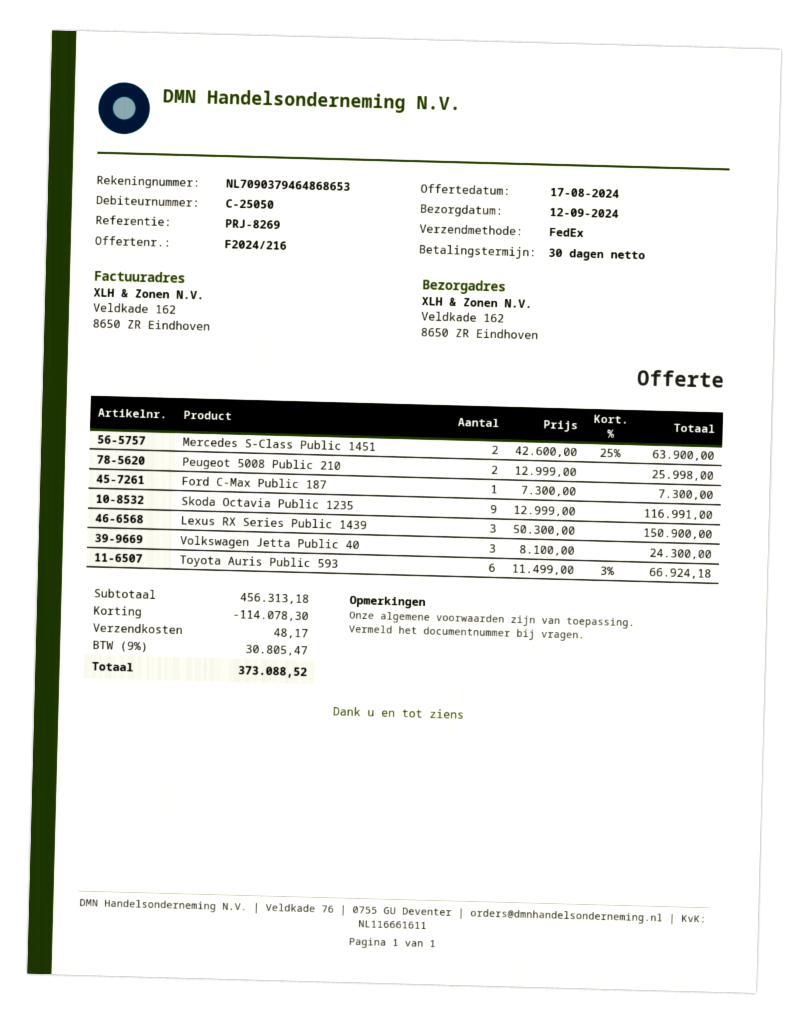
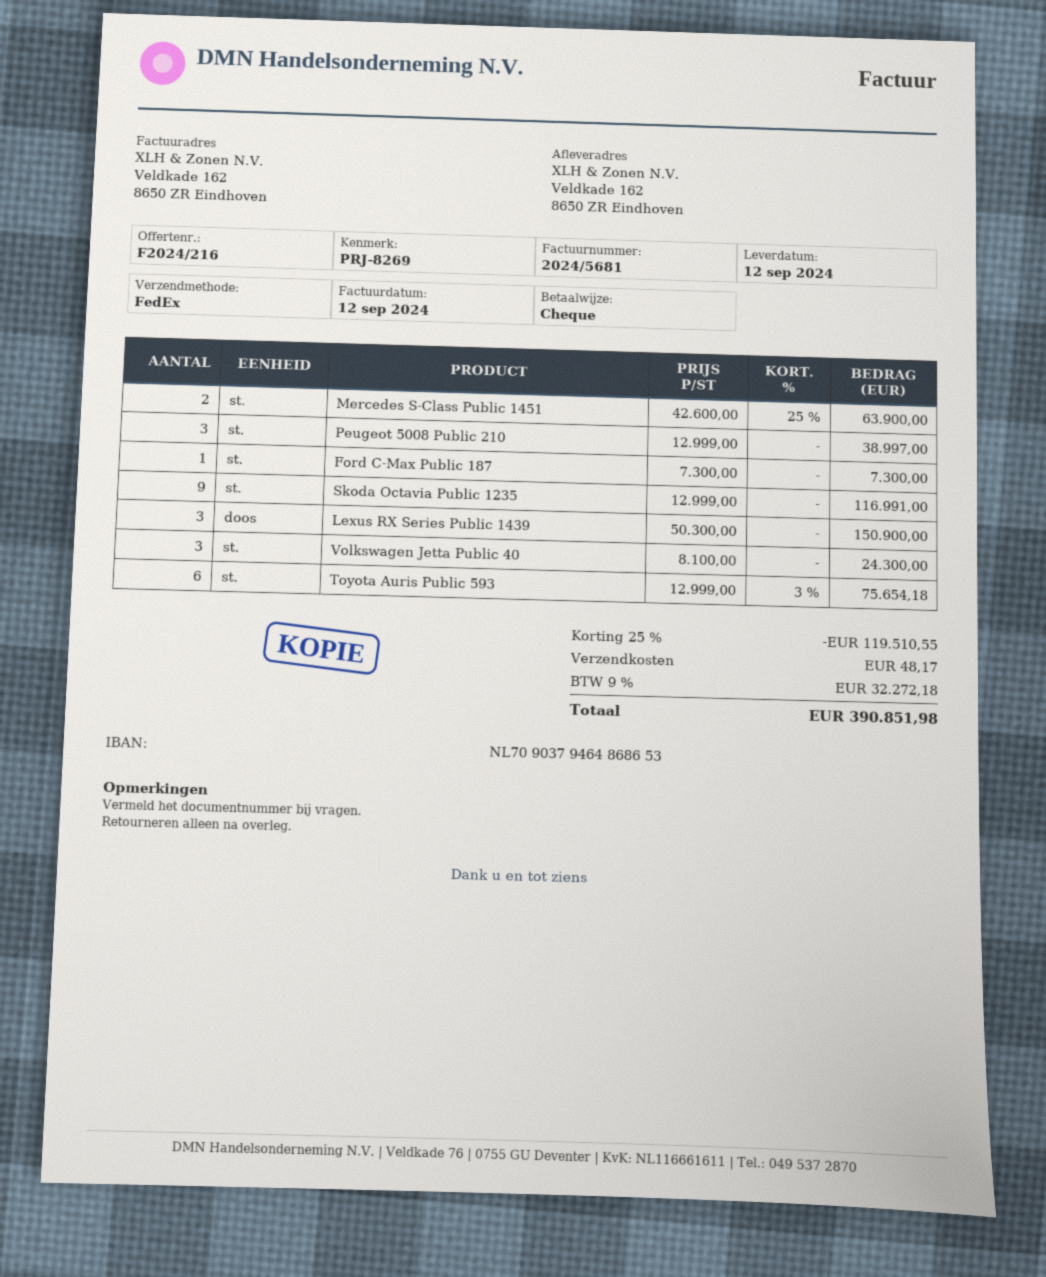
Peugeot 5008 Public 210: 2 x 12999.00 = 25998.00 -> 3 x 12999.00 = 38997.00
Toyota Auris Public 593: 6 x 11499.00 - 3% = 66924.18 -> 6 x 12999.00 - 3% = 75654.18
discount: 114078.30 -> 119510.55
tax: 9% = 30805.47 -> 9% = 32272.18
total: 373088.52 -> 390851.98

